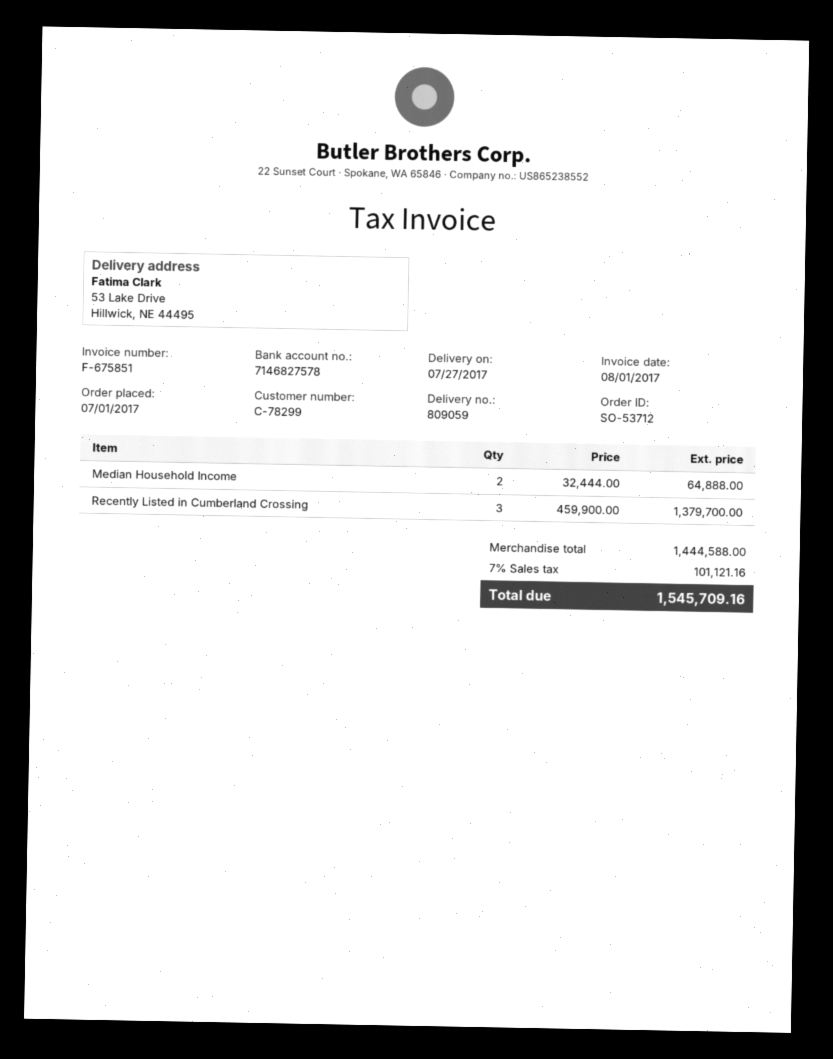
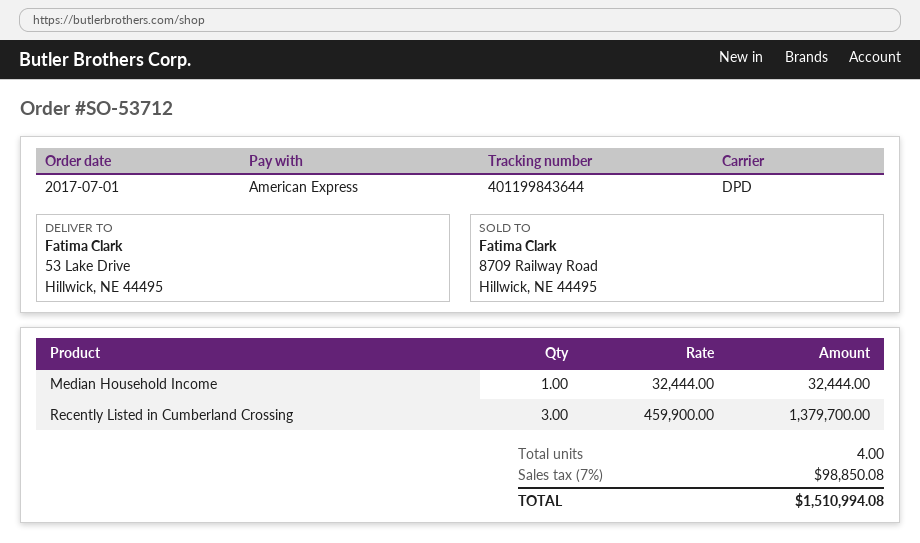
Median Household Income: 2 x 32444.00 = 64888.00 -> 1 x 32444.00 = 32444.00
tax: 7% = 101121.16 -> 7% = 98850.08
total: 1545709.16 -> 1510994.08

